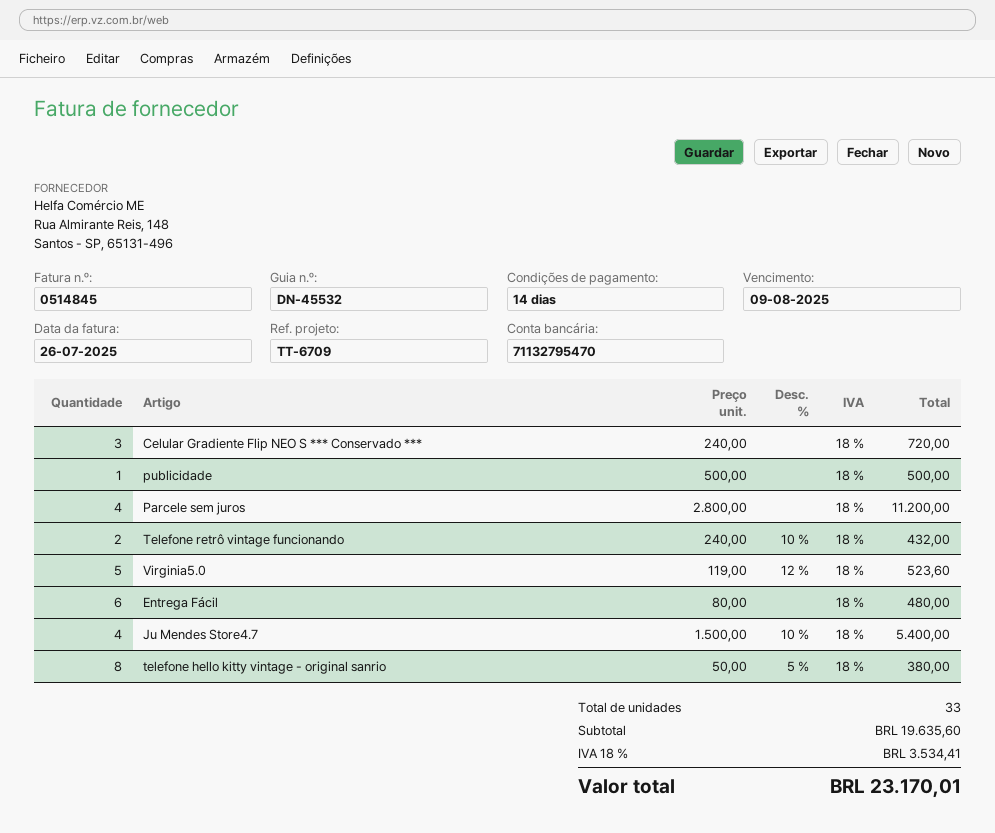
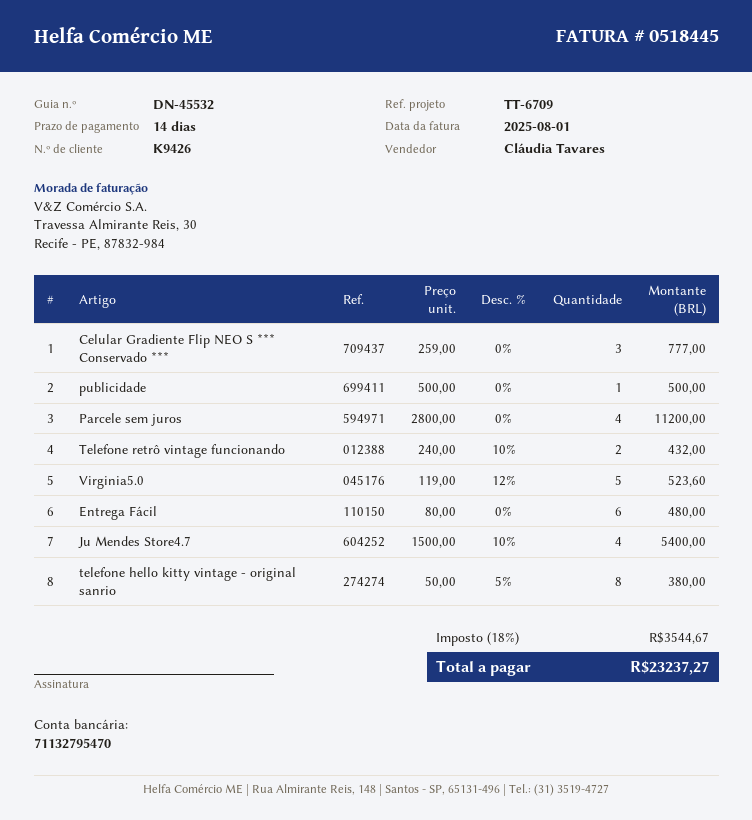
invoice number: 0514845 -> 0518445
invoice date: 2025-07-26 -> 2025-08-01
Celular Gradiente Flip NEO S *** Conservado ***: 3 x 240.00 = 720.00 -> 3 x 259.00 = 777.00
tax: 18% = 3534.41 -> 18% = 3544.67
total: 23170.01 -> 23237.27

